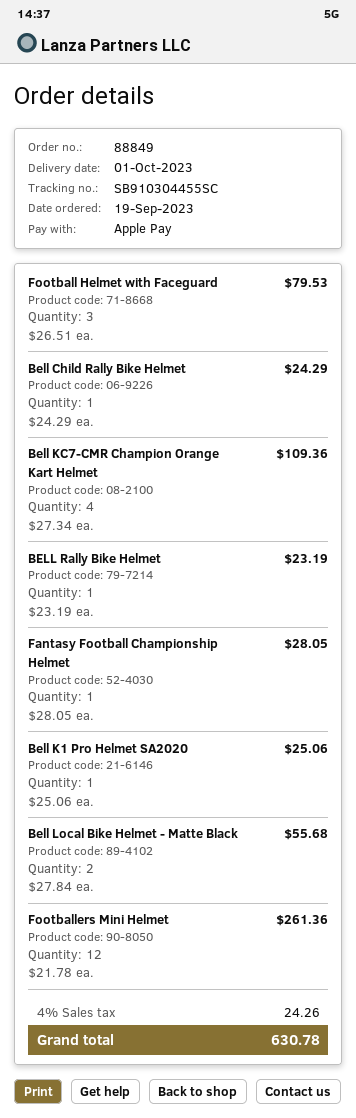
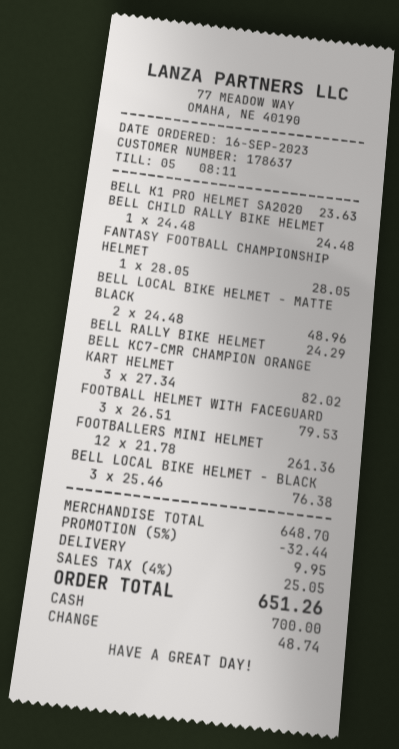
order date: 2023-09-19 -> 2023-09-16
payment method: Apple Pay -> cash
Bell Child Rally Bike Helmet: 1 x 24.29 = 24.29 -> 1 x 24.48 = 24.48
Bell KC7-CMR Champion Orange Kart Helmet: 4 x 27.34 = 109.36 -> 3 x 27.34 = 82.02
BELL Rally Bike Helmet: 1 x 23.19 = 23.19 -> 1 x 24.29 = 24.29
Bell K1 Pro Helmet SA2020: 1 x 25.06 = 25.06 -> 1 x 23.63 = 23.63
Bell Local Bike Helmet - Matte Black: 2 x 27.84 = 55.68 -> 2 x 24.48 = 48.96
BELL LOCAL BIKE HELMET - BLACK: none -> 3 x 25.46 = 76.38
discount: none -> 5% = 32.44
shipping: none -> 9.95
tax: 4% = 24.26 -> 4% = 25.05
total: 630.78 -> 651.26

